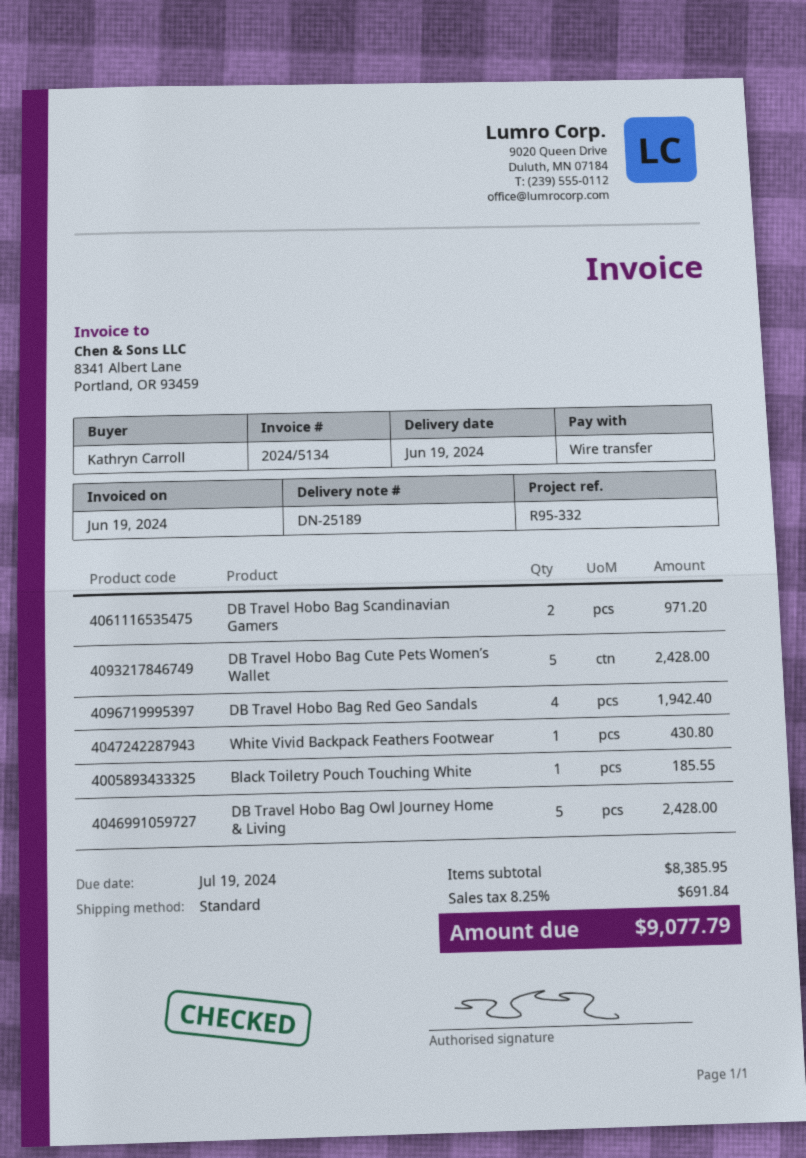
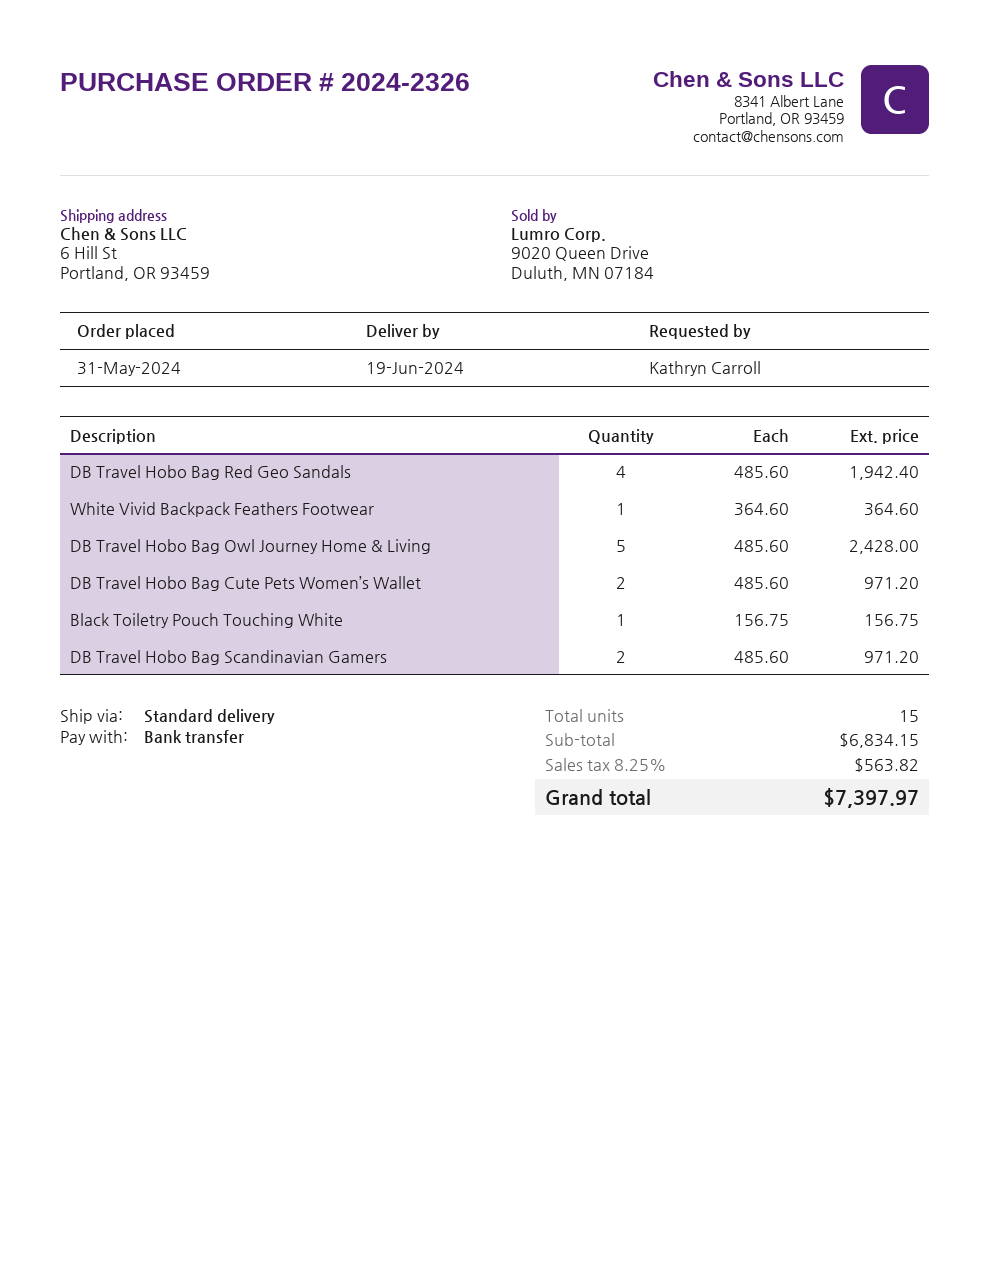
DB Travel Hobo Bag Cute Pets Women’s Wallet: 5 for 2428.00 -> 2 for 971.20
White Vivid Backpack Feathers Footwear: 1 for 430.80 -> 1 for 364.60
Black Toiletry Pouch Touching White: 1 for 185.55 -> 1 for 156.75
subtotal: 8385.95 -> 6834.15
tax: 8.25% = 691.84 -> 8.25% = 563.82
total: 9077.79 -> 7397.97

